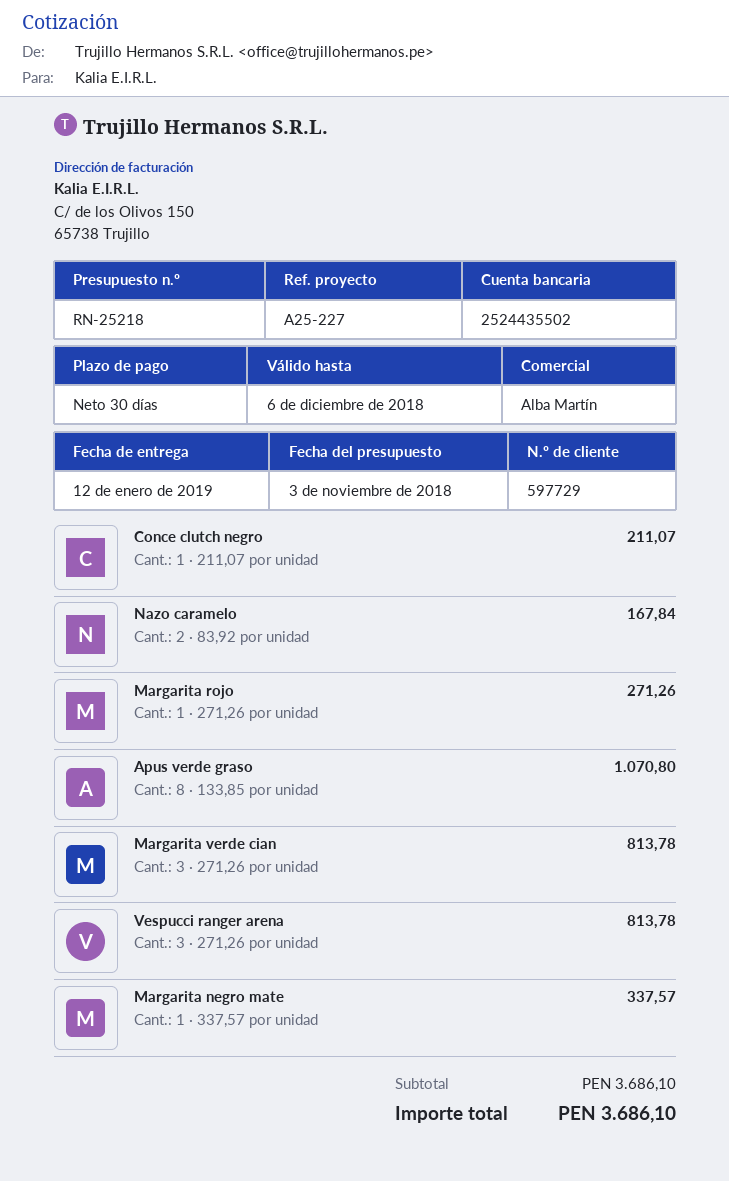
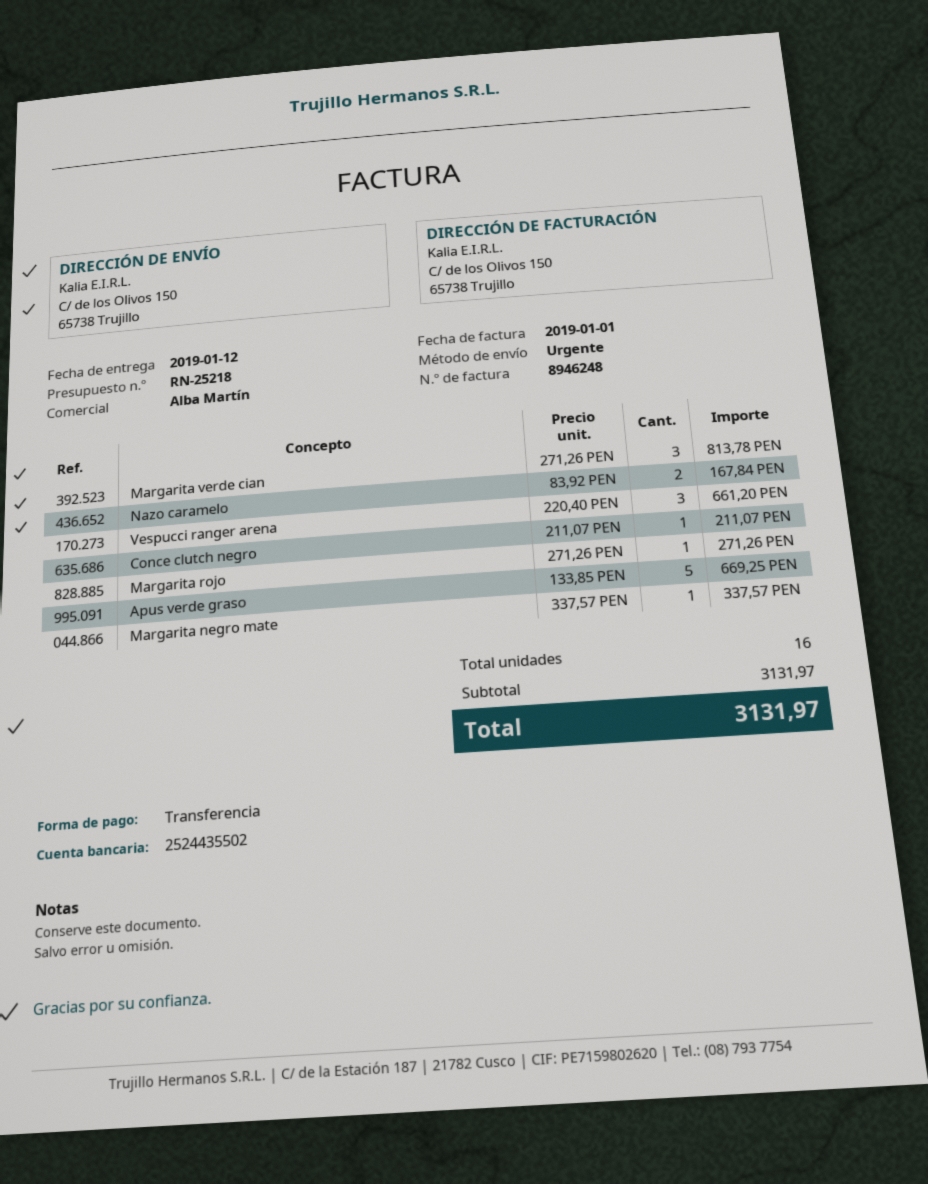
Apus verde graso: 8 x 133.85 = 1070.80 -> 5 x 133.85 = 669.25
Vespucci ranger arena: 3 x 271.26 = 813.78 -> 3 x 220.40 = 661.20
subtotal: 3686.10 -> 3131.97
total: 3686.10 -> 3131.97

